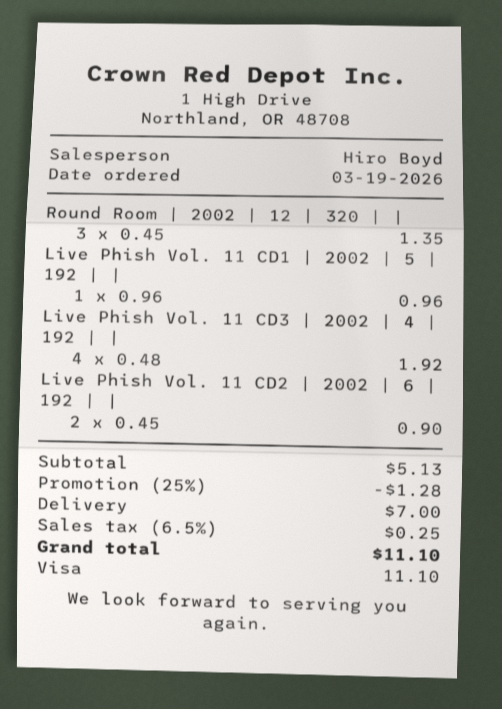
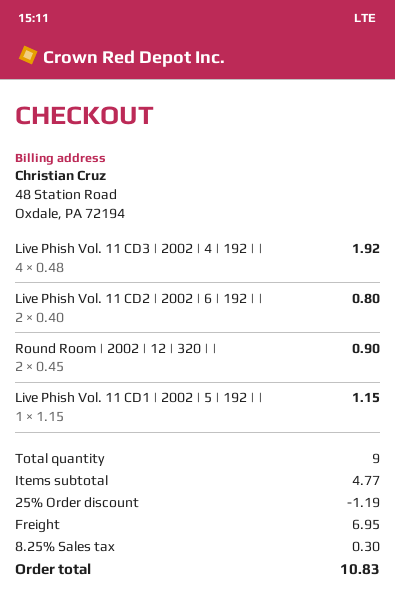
Round Room | 2002 | 12 | 320 | |: 3 x 0.45 = 1.35 -> 2 x 0.45 = 0.90
Live Phish Vol. 11 CD1 | 2002 | 5 | 192 | |: 1 x 0.96 = 0.96 -> 1 x 1.15 = 1.15
Live Phish Vol. 11 CD2 | 2002 | 6 | 192 | |: 2 x 0.45 = 0.90 -> 2 x 0.40 = 0.80
subtotal: 5.13 -> 4.77
discount: 25% = 1.28 -> 25% = 1.19
shipping: 7.00 -> 6.95
tax: 6.5% = 0.25 -> 8.25% = 0.30
total: 11.10 -> 10.83

